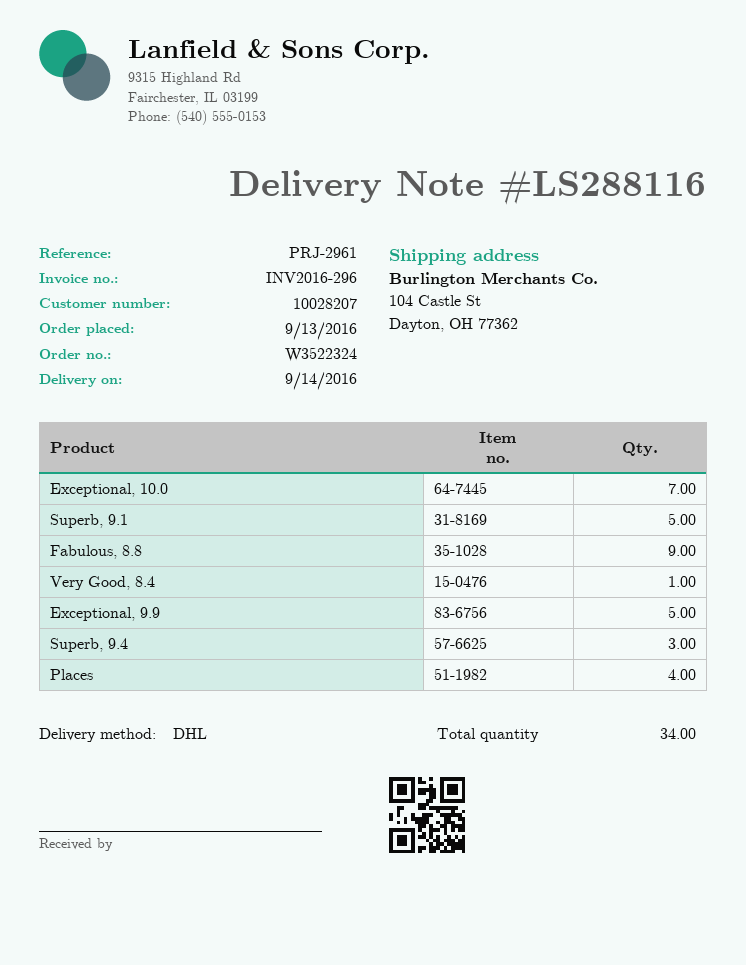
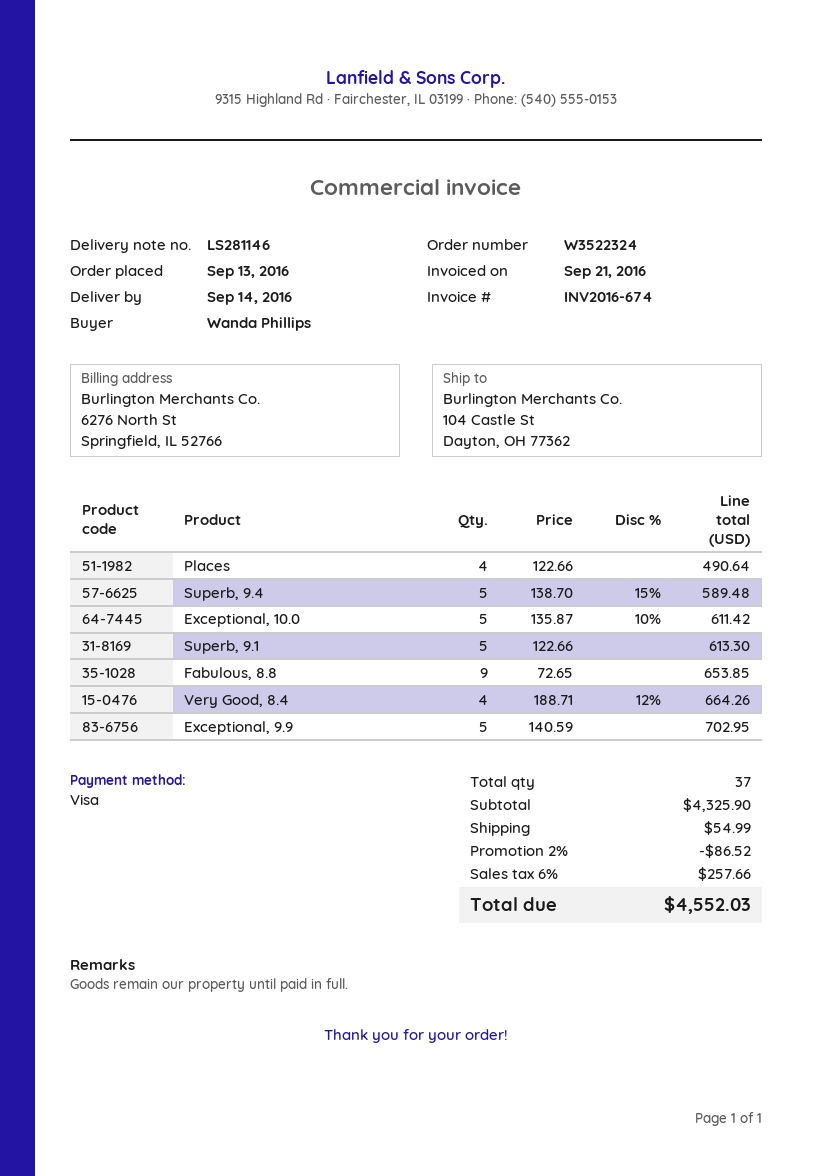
delivery note number: LS288116 -> LS281146
invoice number: INV2016-296 -> INV2016-674
Exceptional, 10.0: 7 -> 5
Very Good, 8.4: 1 -> 4
Superb, 9.4: 3 -> 5
total quantity: 34 -> 37

